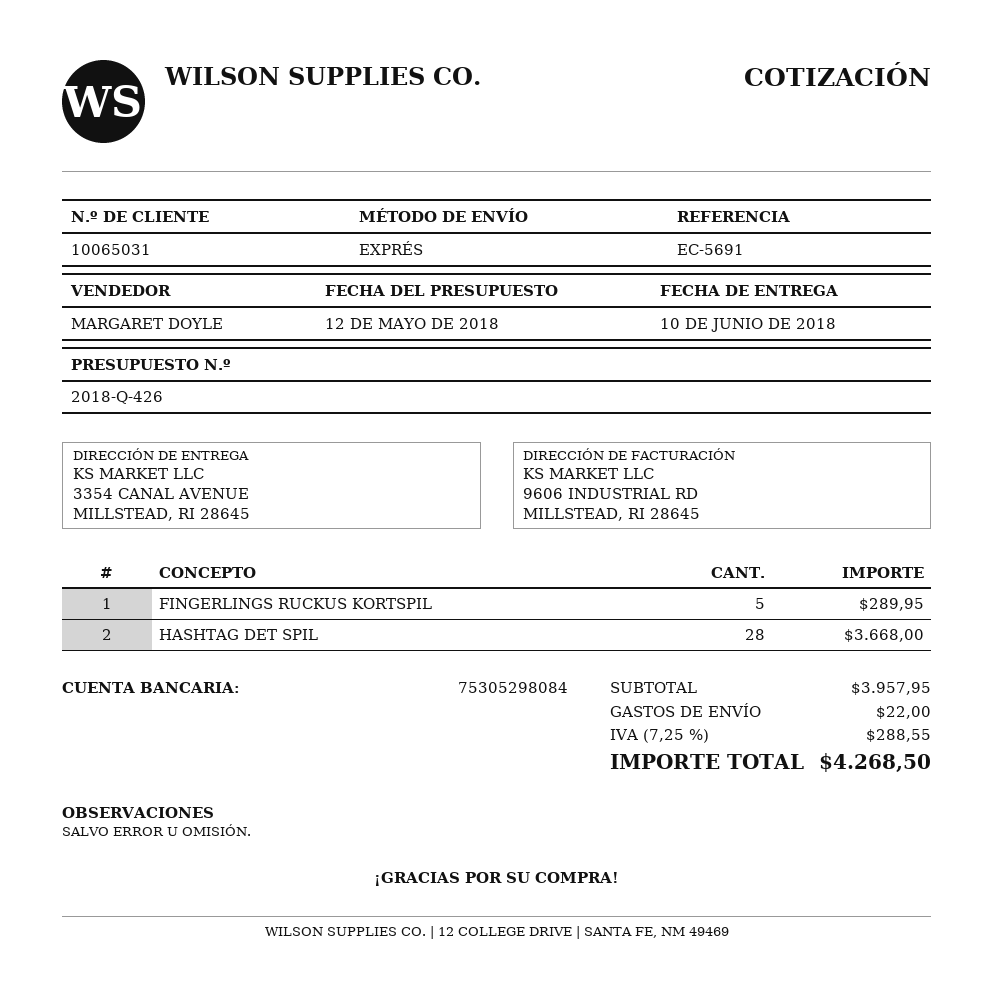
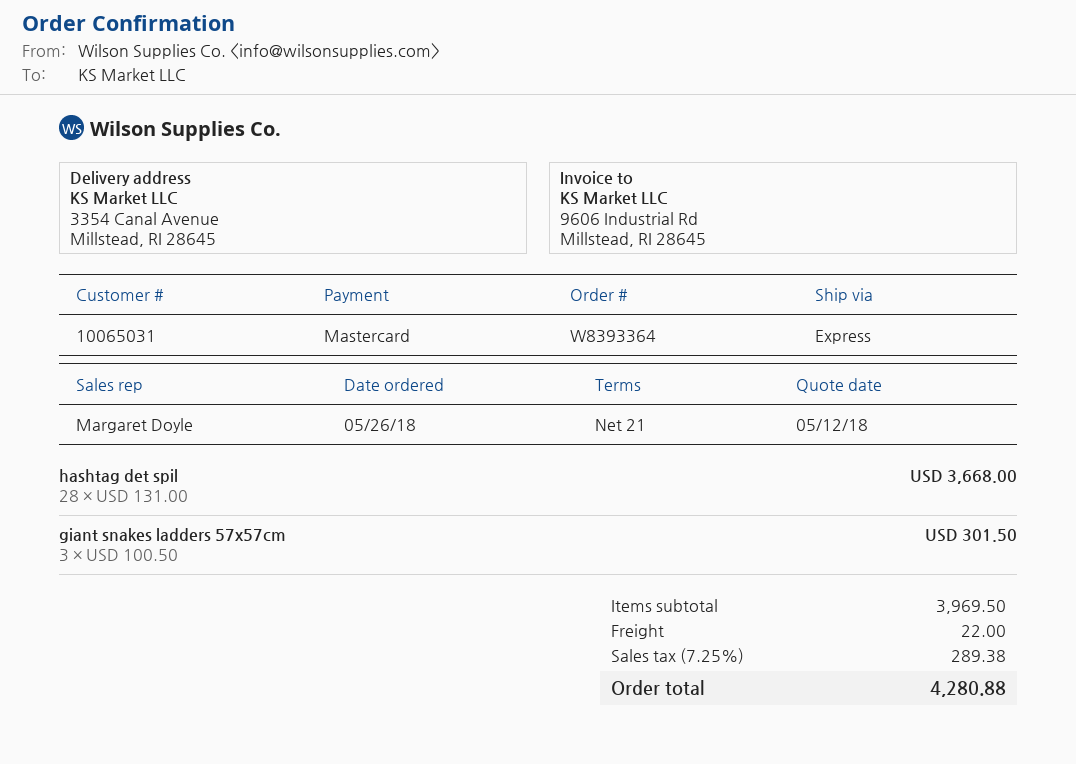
FINGERLINGS RUCKUS KORTSPIL: 5 for 289.95 -> none
giant snakes ladders 57x57cm: none -> 3 for 301.50
subtotal: 3957.95 -> 3969.50
tax: 7.25% = 288.55 -> 7.25% = 289.38
total: 4268.50 -> 4280.88

